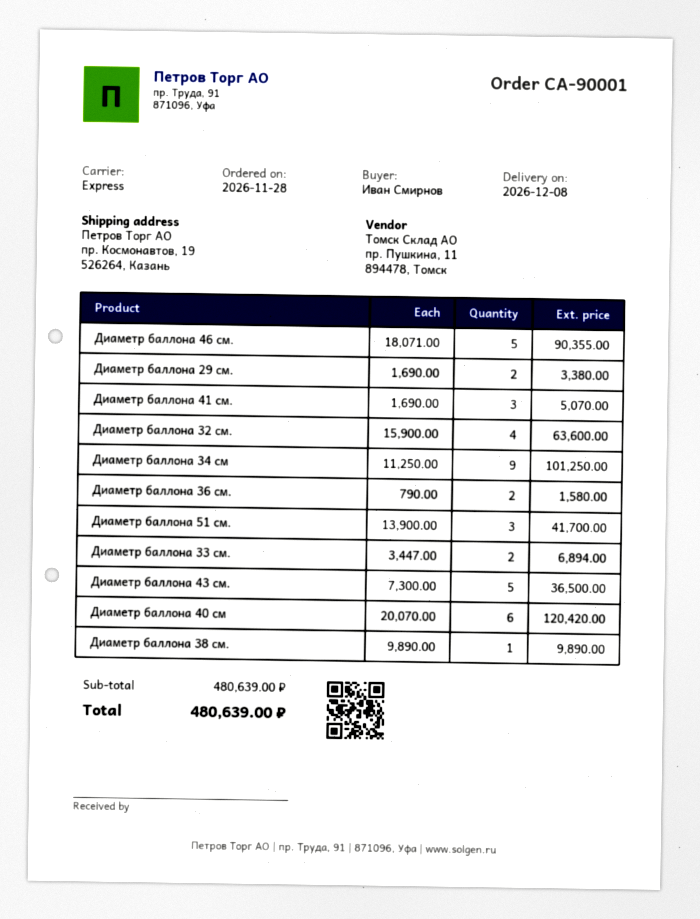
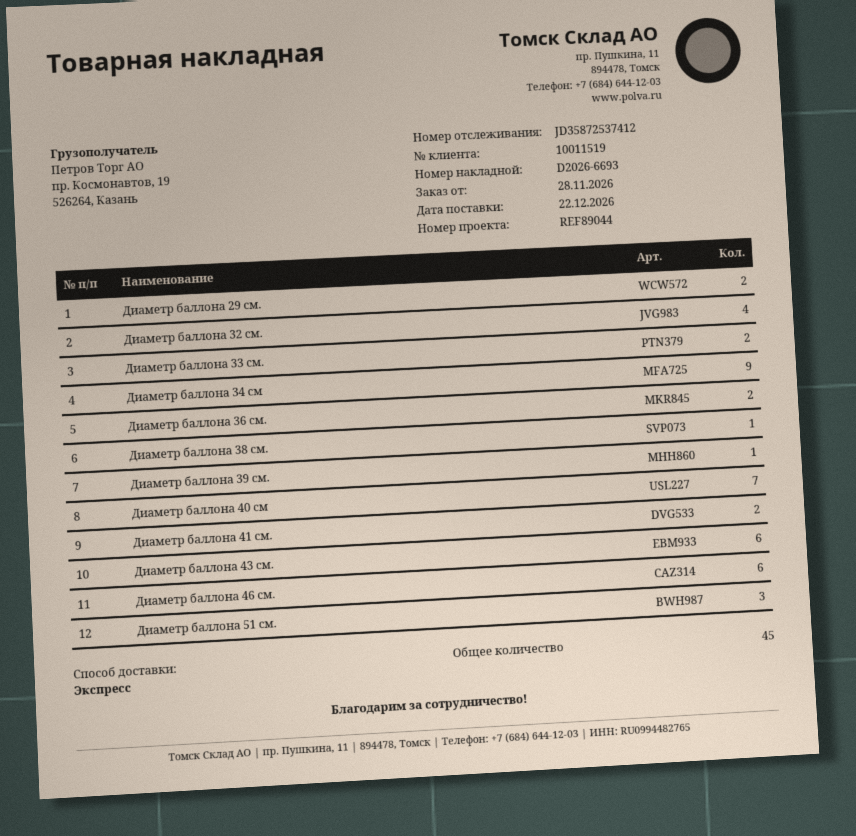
delivery date: 2026-12-08 -> 2026-12-22
Диаметр баллона 46 см.: 5 -> 6
Диаметр баллона 41 см.: 3 -> 2
Диаметр баллона 43 см.: 5 -> 6
Диаметр баллона 40 см: 6 -> 7
Диаметр баллона 39 см.: none -> 1

